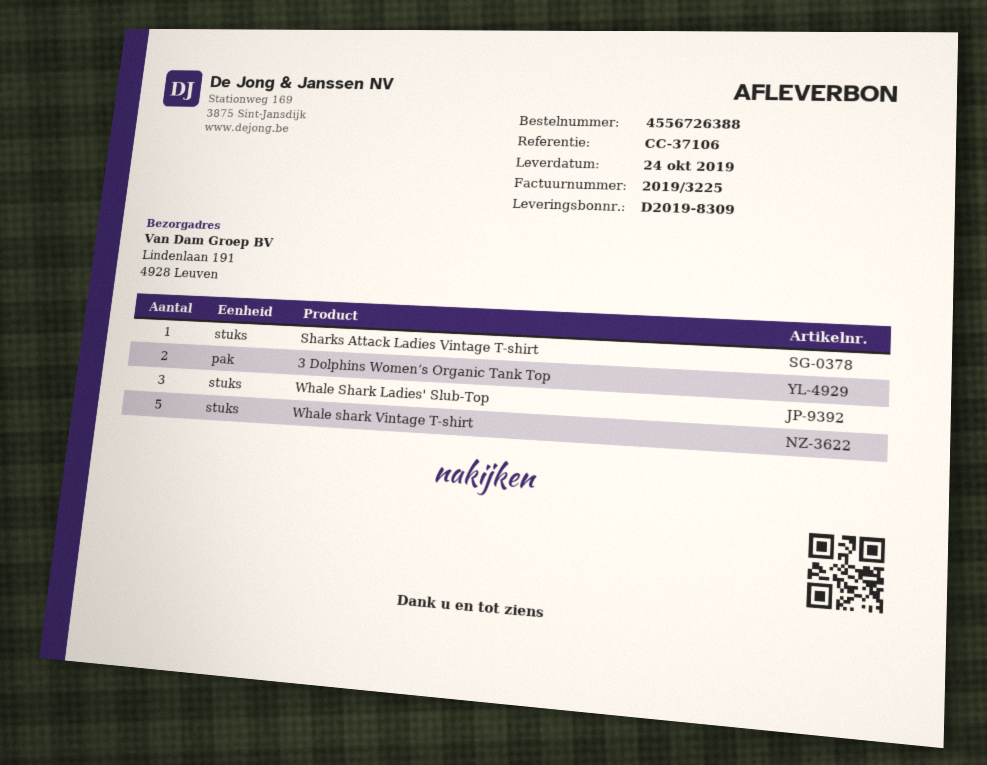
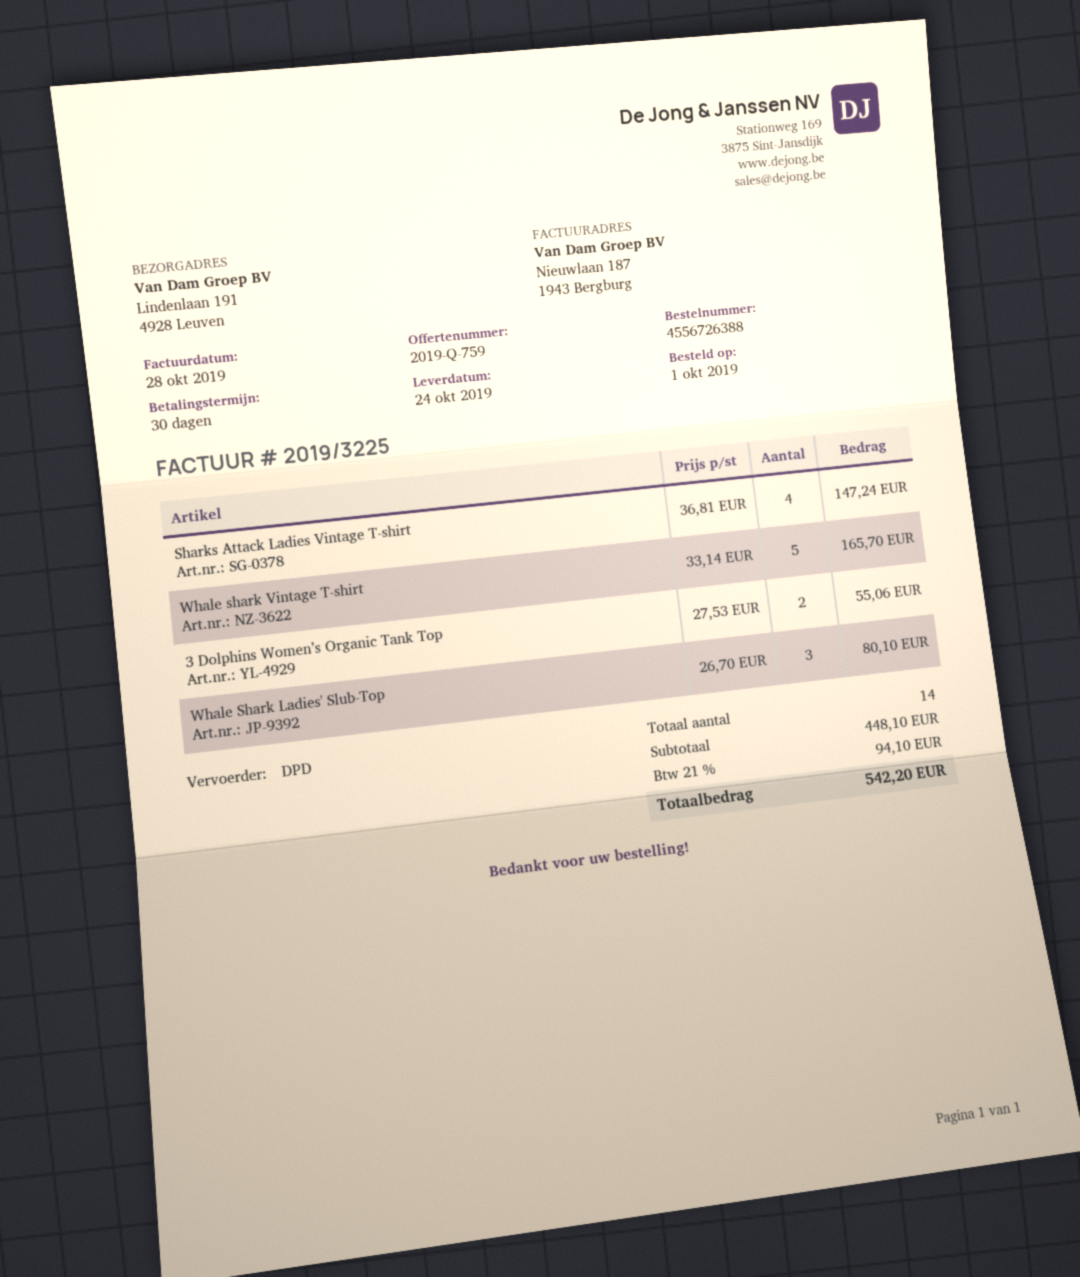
Sharks Attack Ladies Vintage T-shirt: 1 -> 4

